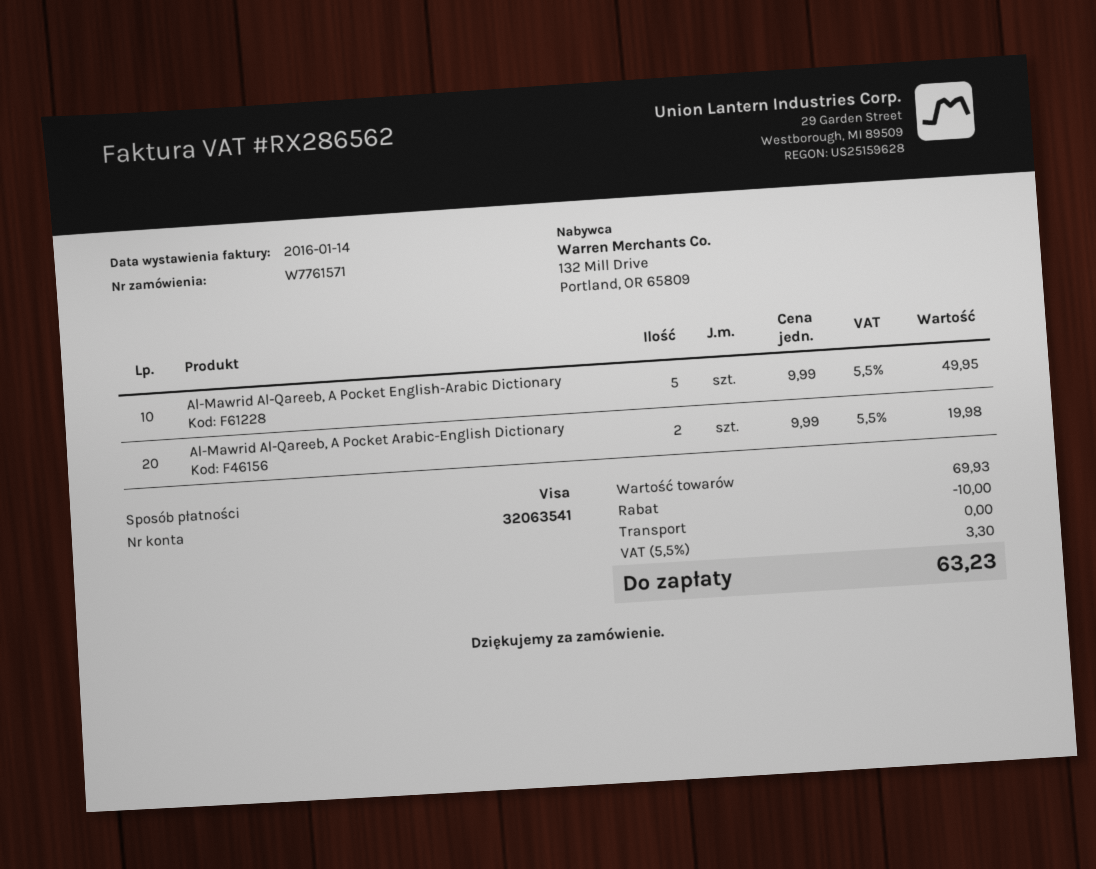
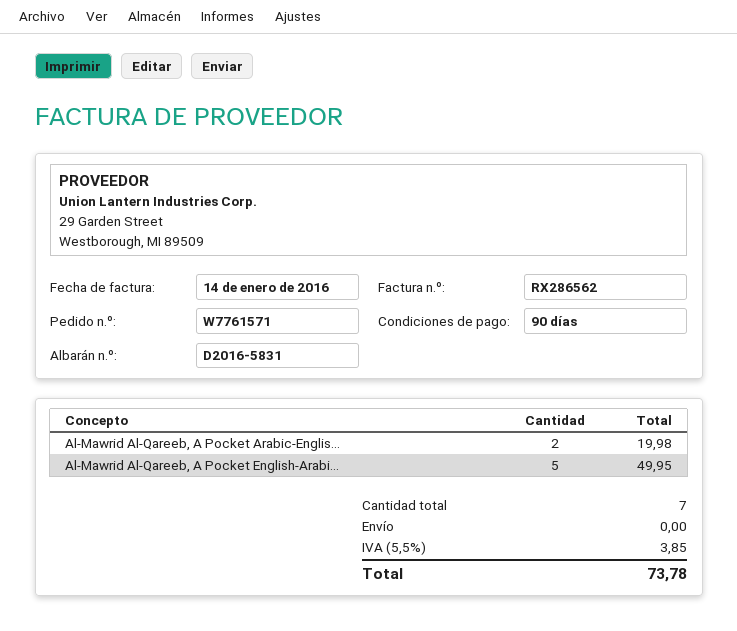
discount: 10.00 -> none
tax: 5.5% = 3.30 -> 5.5% = 3.85
total: 63.23 -> 73.78

